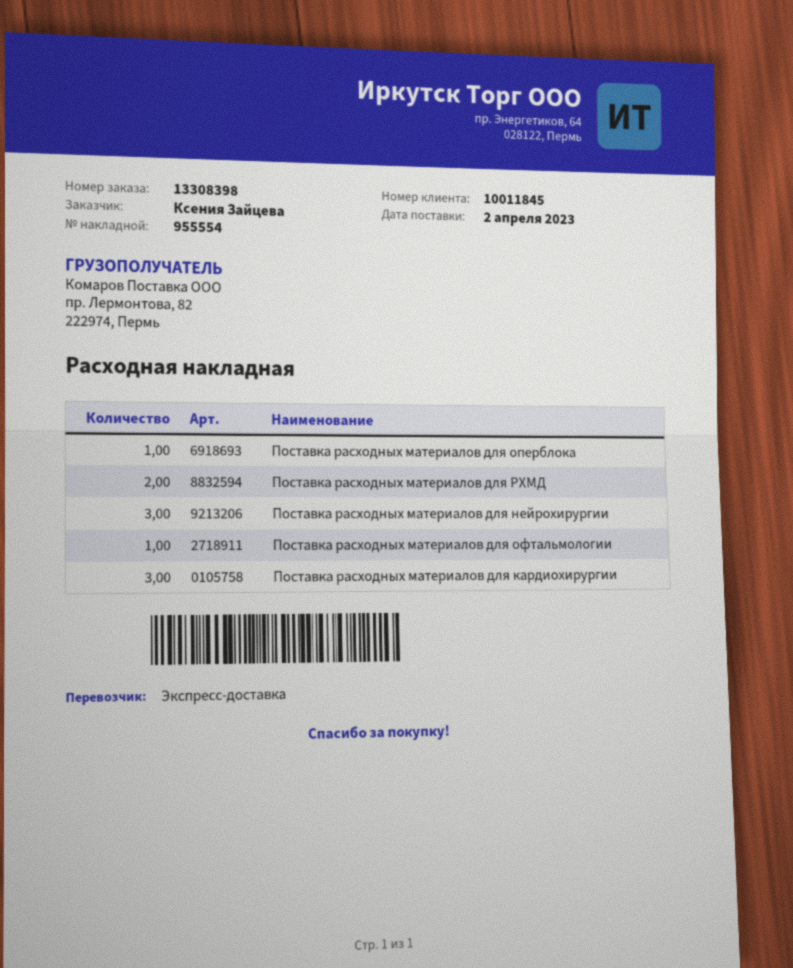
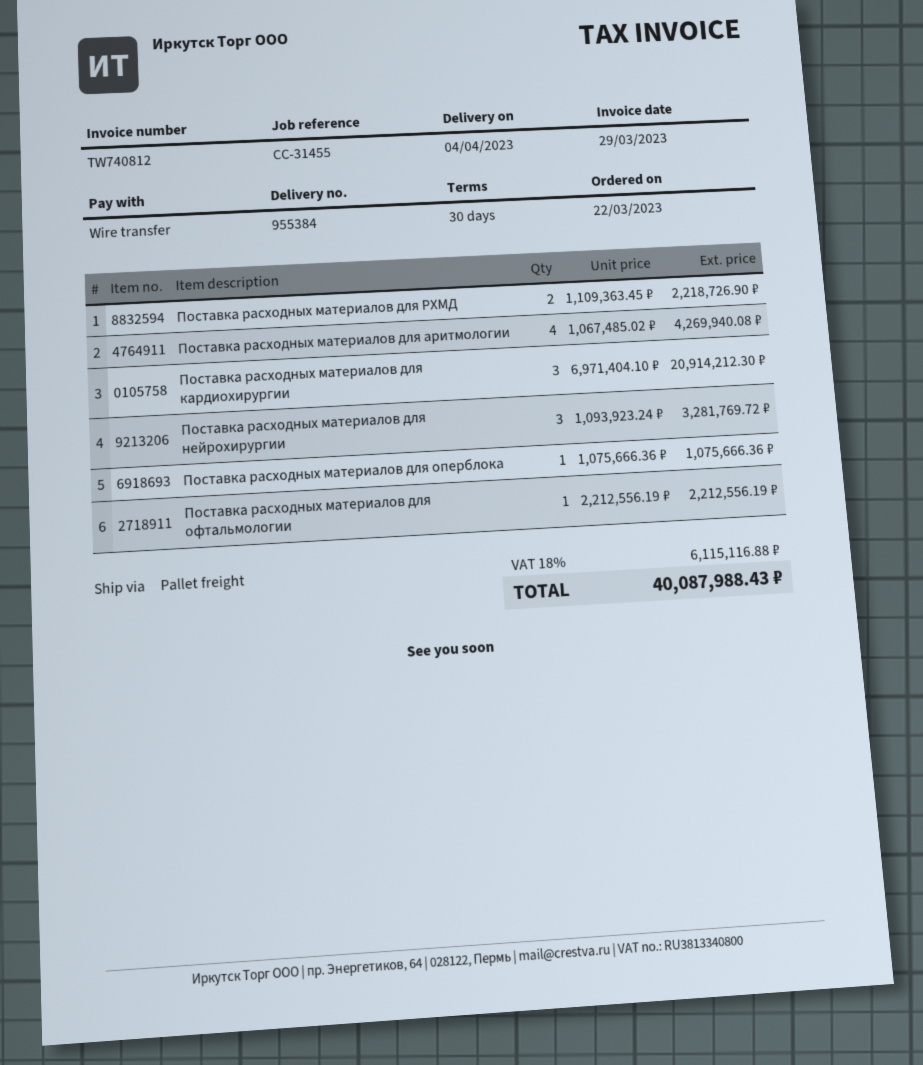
delivery note number: 955554 -> 955384
delivery date: 2023-04-02 -> 2023-04-04
shipping method: express -> pallet freight
Поставка расходных материалов для аритмологии: none -> 4

